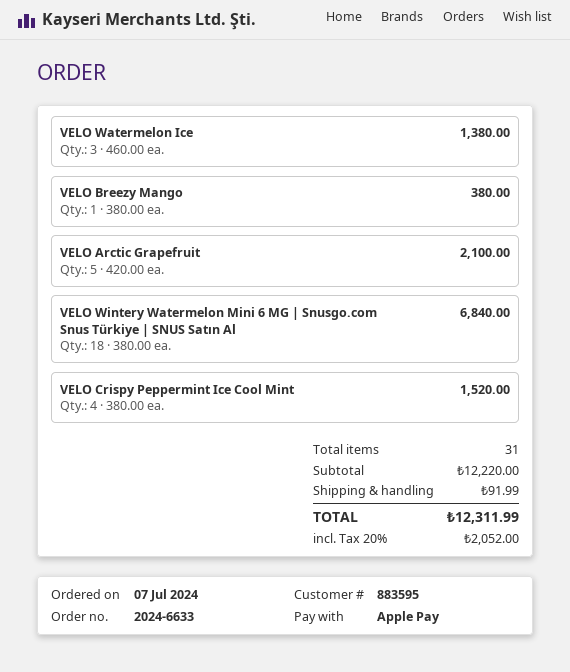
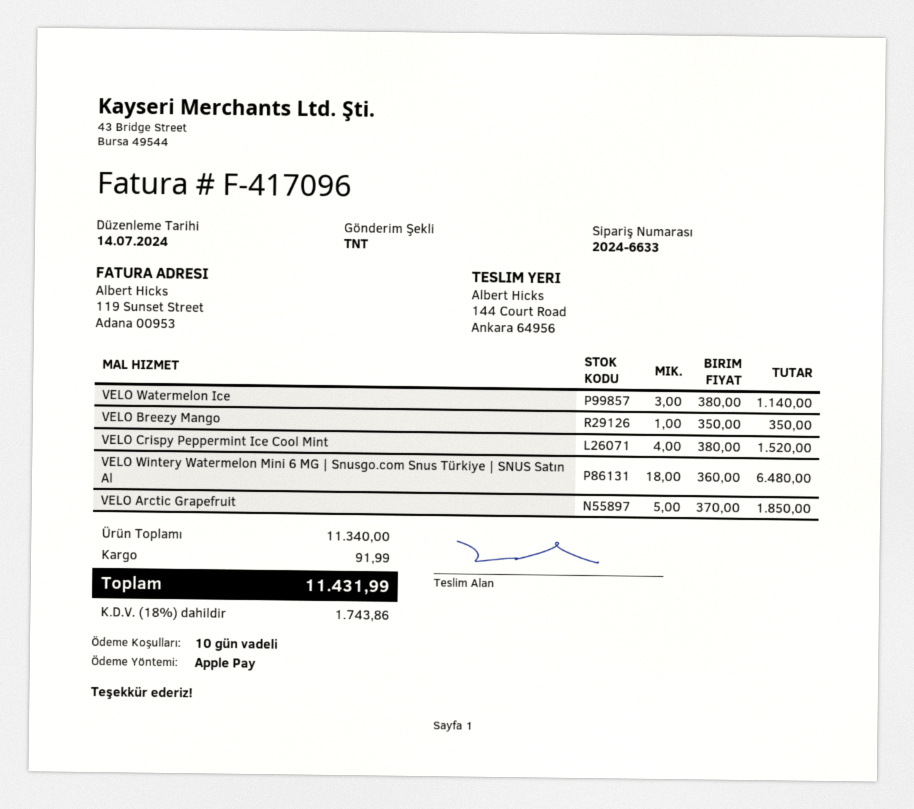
VELO Watermelon Ice: 3 x 460.00 = 1380.00 -> 3 x 380.00 = 1140.00
VELO Breezy Mango: 1 x 380.00 = 380.00 -> 1 x 350.00 = 350.00
VELO Arctic Grapefruit: 5 x 420.00 = 2100.00 -> 5 x 370.00 = 1850.00
VELO Wintery Watermelon Mini 6 MG | Snusgo.com Snus Türkiye | SNUS Satın Al: 18 x 380.00 = 6840.00 -> 18 x 360.00 = 6480.00
subtotal: 12220.00 -> 11340.00
tax: 20% = 2052.00 -> 18% = 1743.86
total: 12311.99 -> 11431.99

